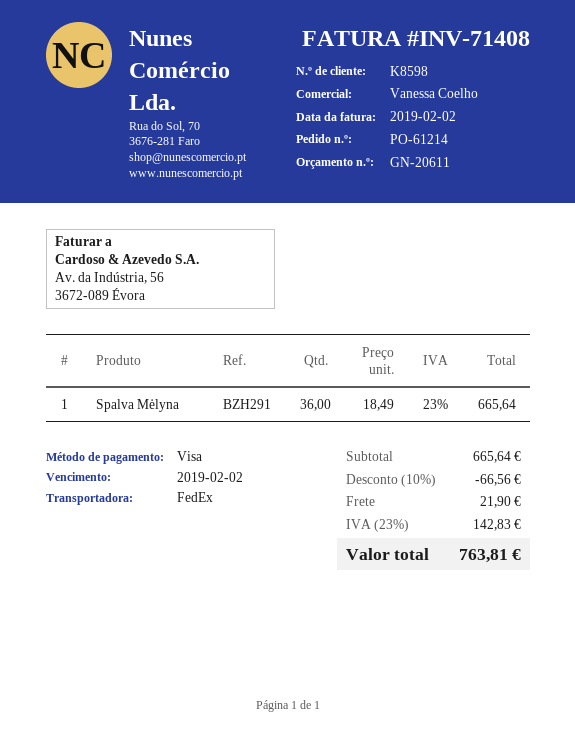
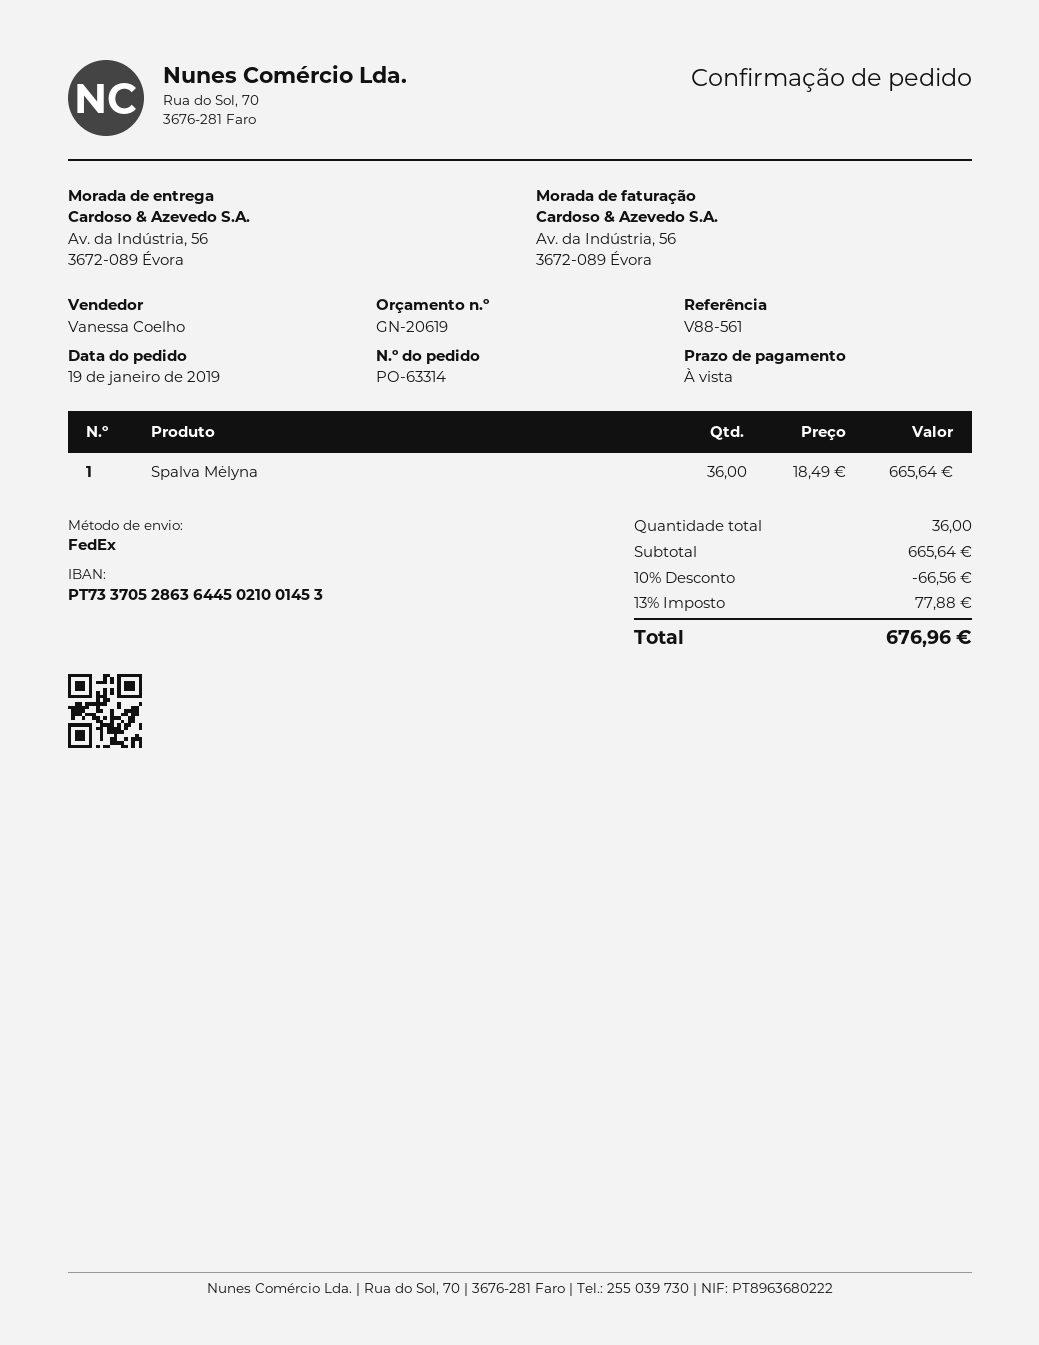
quote number: GN-20611 -> GN-20619
order number: PO-61214 -> PO-63314
shipping: 21.90 -> none
tax: 23% = 142.83 -> 13% = 77.88
total: 763.81 -> 676.96

